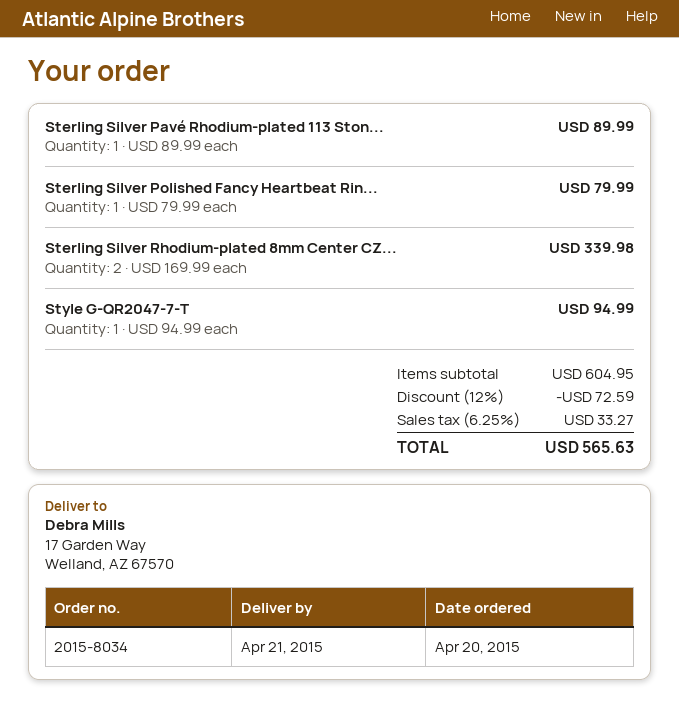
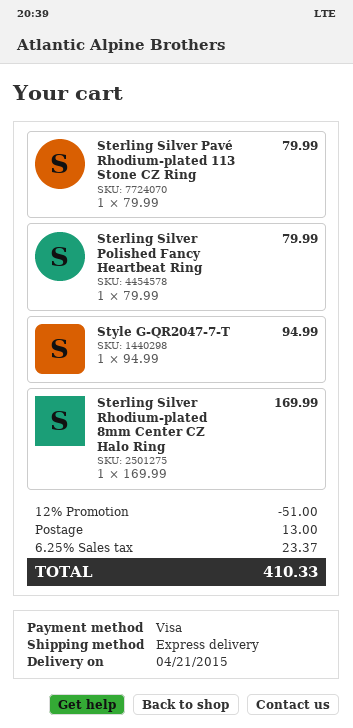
Sterling Silver Pavé Rhodium-plated 113 Ston...: 1 x 89.99 = 89.99 -> 1 x 79.99 = 79.99
Sterling Silver Rhodium-plated 8mm Center CZ...: 2 x 169.99 = 339.98 -> 1 x 169.99 = 169.99
discount: 12% = 72.59 -> 12% = 51.00
shipping: none -> 13.00
tax: 6.25% = 33.27 -> 6.25% = 23.37
total: 565.63 -> 410.33

